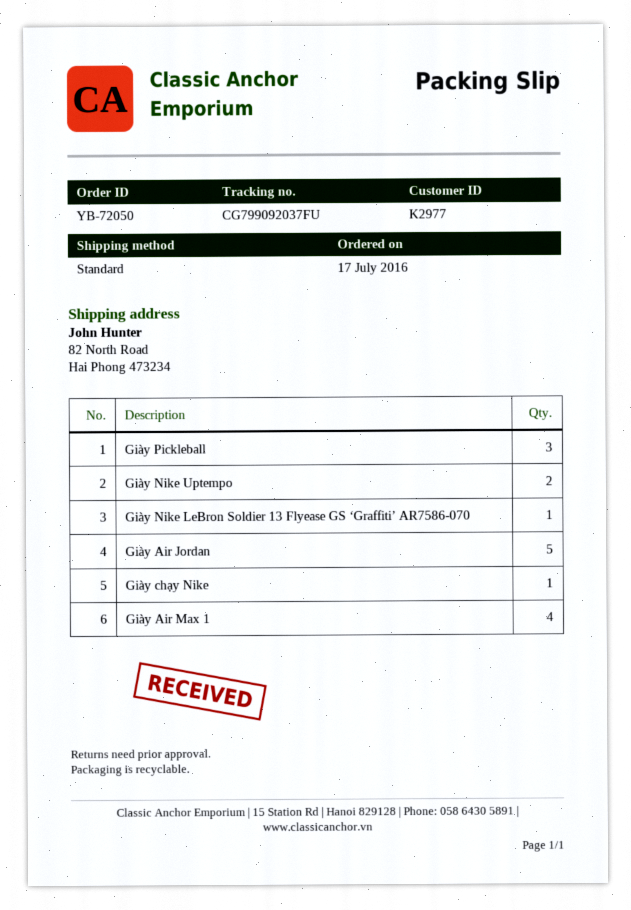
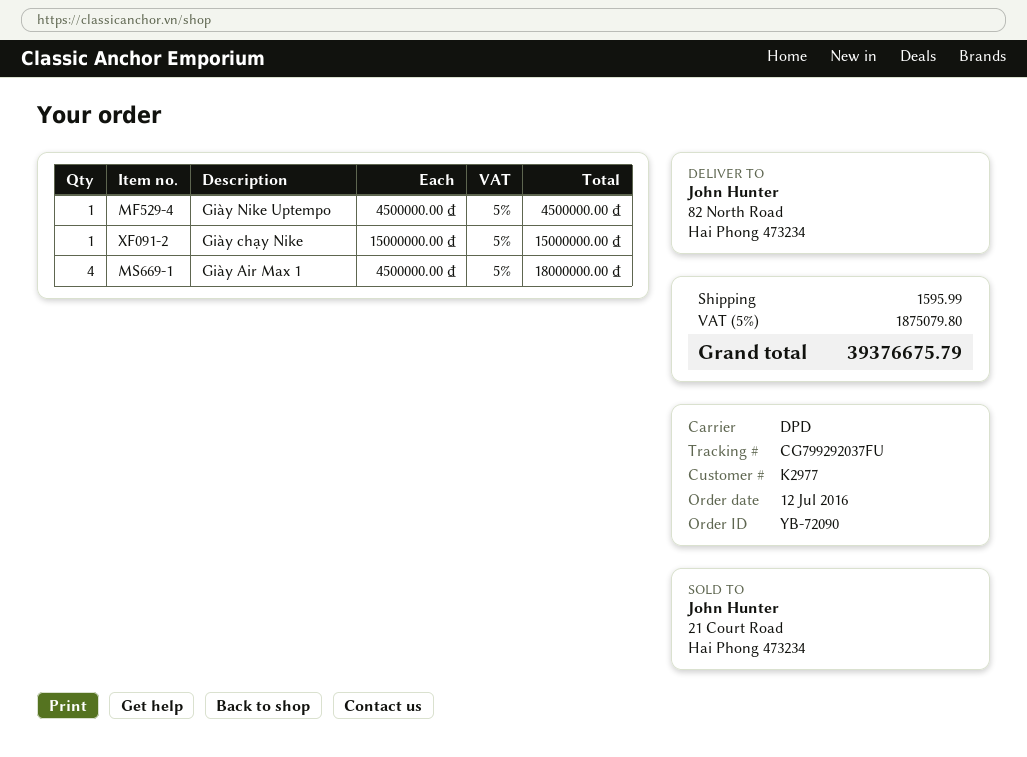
order number: YB-72050 -> YB-72090
order date: 2016-07-17 -> 2016-07-12
shipping method: standard -> DPD
tracking number: CG799092037FU -> CG799292037FU
Giày Pickleball: 3 -> none
Giày Nike Uptempo: 2 -> 1
Giày Nike LeBron Soldier 13 Flyease GS ‘Graffiti’ AR7586-070: 1 -> none
Giày Air Jordan: 5 -> none

